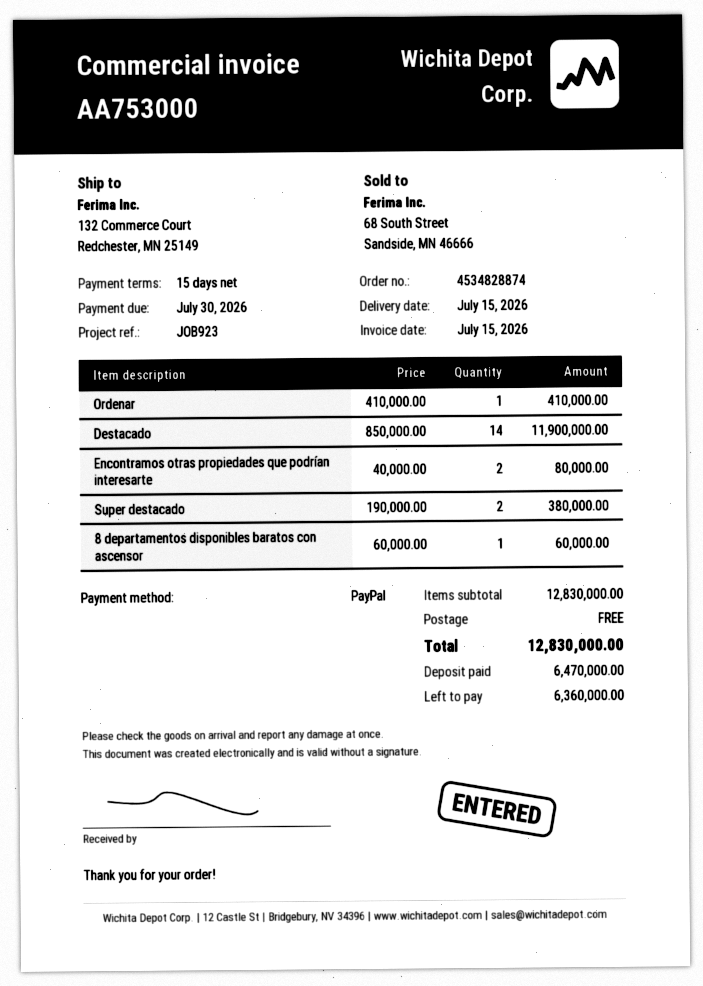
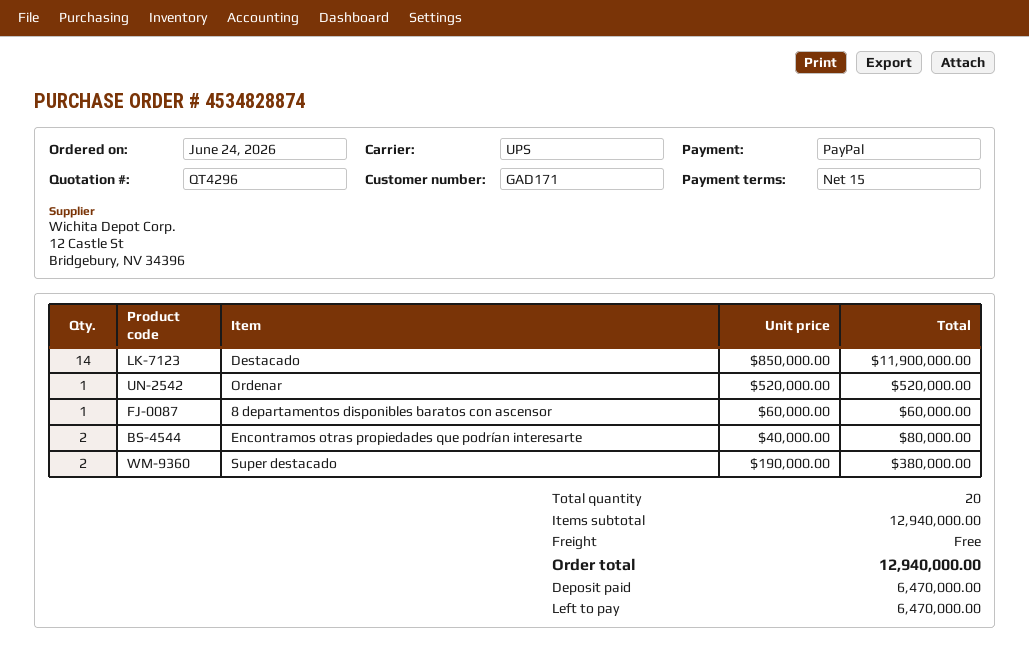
Ordenar: 1 x 410000.00 = 410000.00 -> 1 x 520000.00 = 520000.00
subtotal: 12830000.00 -> 12940000.00
total: 12830000.00 -> 12940000.00
balance: 6360000.00 -> 6470000.00

